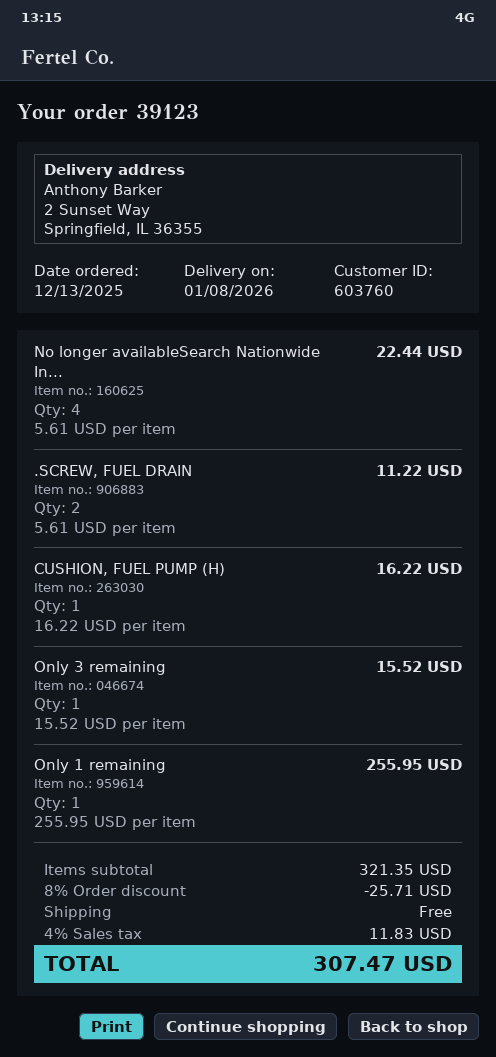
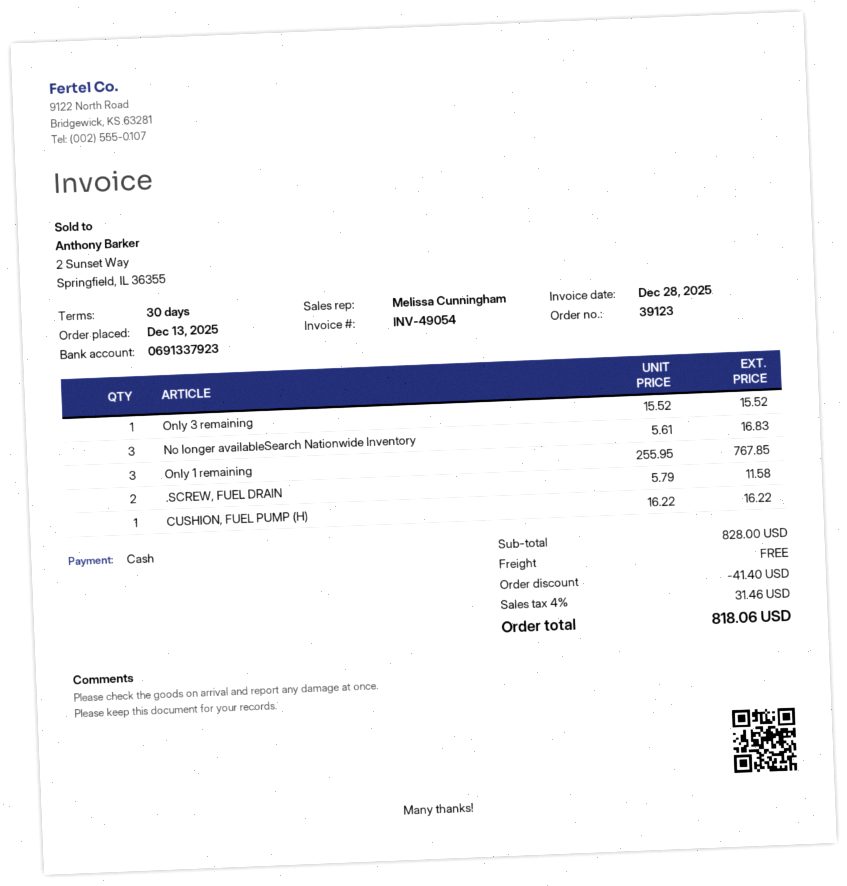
No longer availableSearch Nationwide In...: 4 x 5.61 = 22.44 -> 3 x 5.61 = 16.83
.SCREW, FUEL DRAIN: 2 x 5.61 = 11.22 -> 2 x 5.79 = 11.58
Only 1 remaining: 1 x 255.95 = 255.95 -> 3 x 255.95 = 767.85
subtotal: 321.35 -> 828.00
discount: 25.71 -> 41.40
tax: 4% = 11.83 -> 4% = 31.46
total: 307.47 -> 818.06

